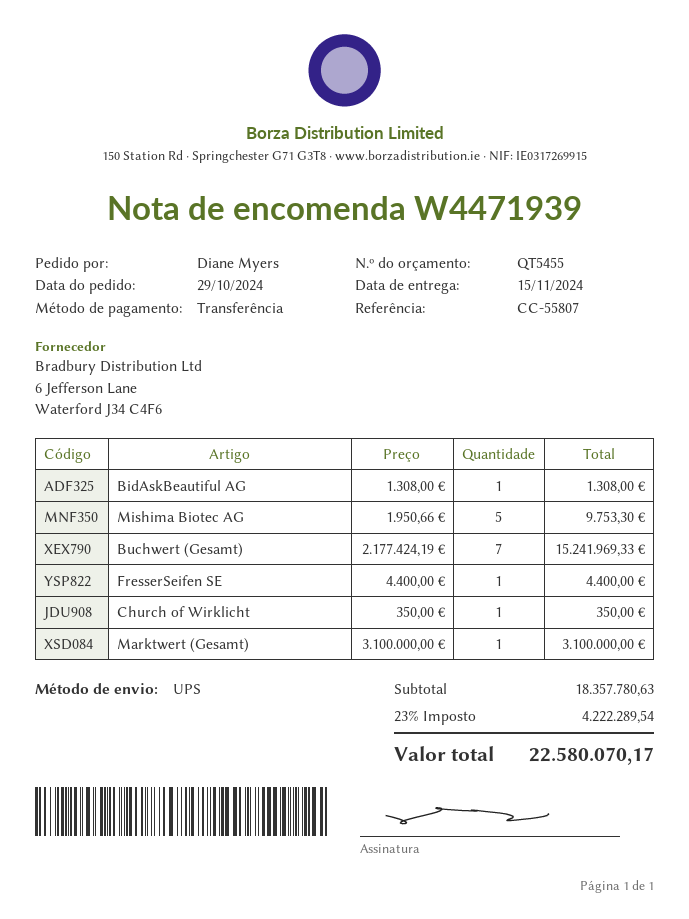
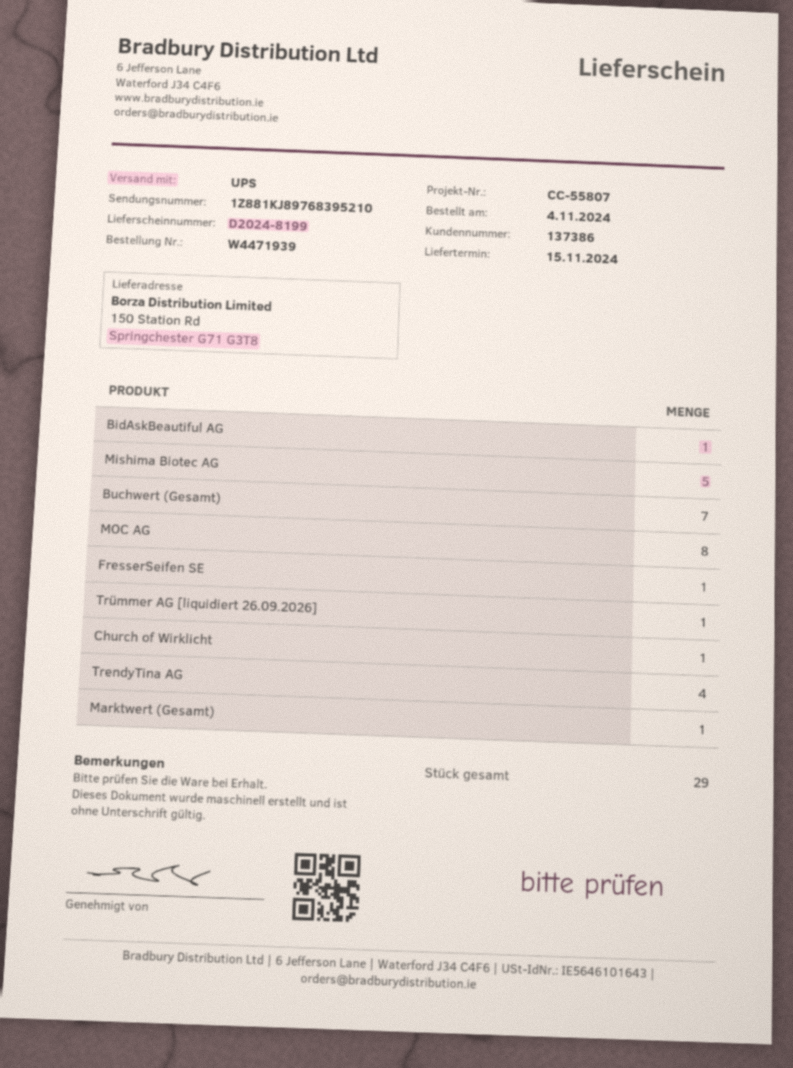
order date: 2024-10-29 -> 2024-11-04
MOC AG: none -> 8
Trümmer AG [liquidiert 26.09.2026]: none -> 1
TrendyTina AG: none -> 4

